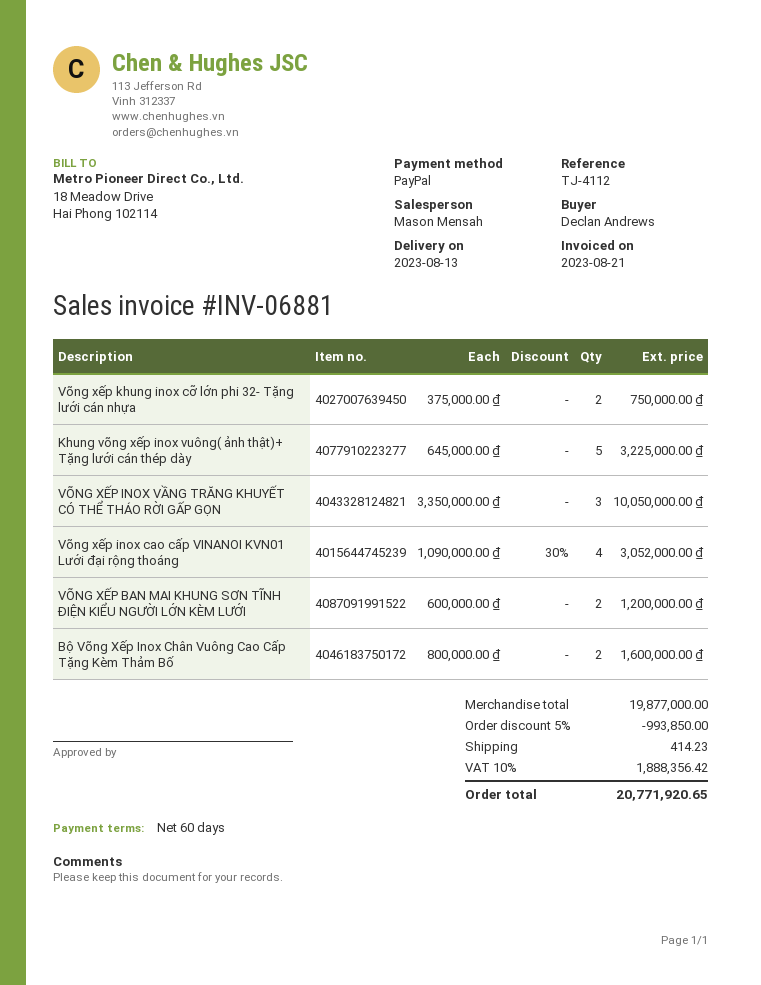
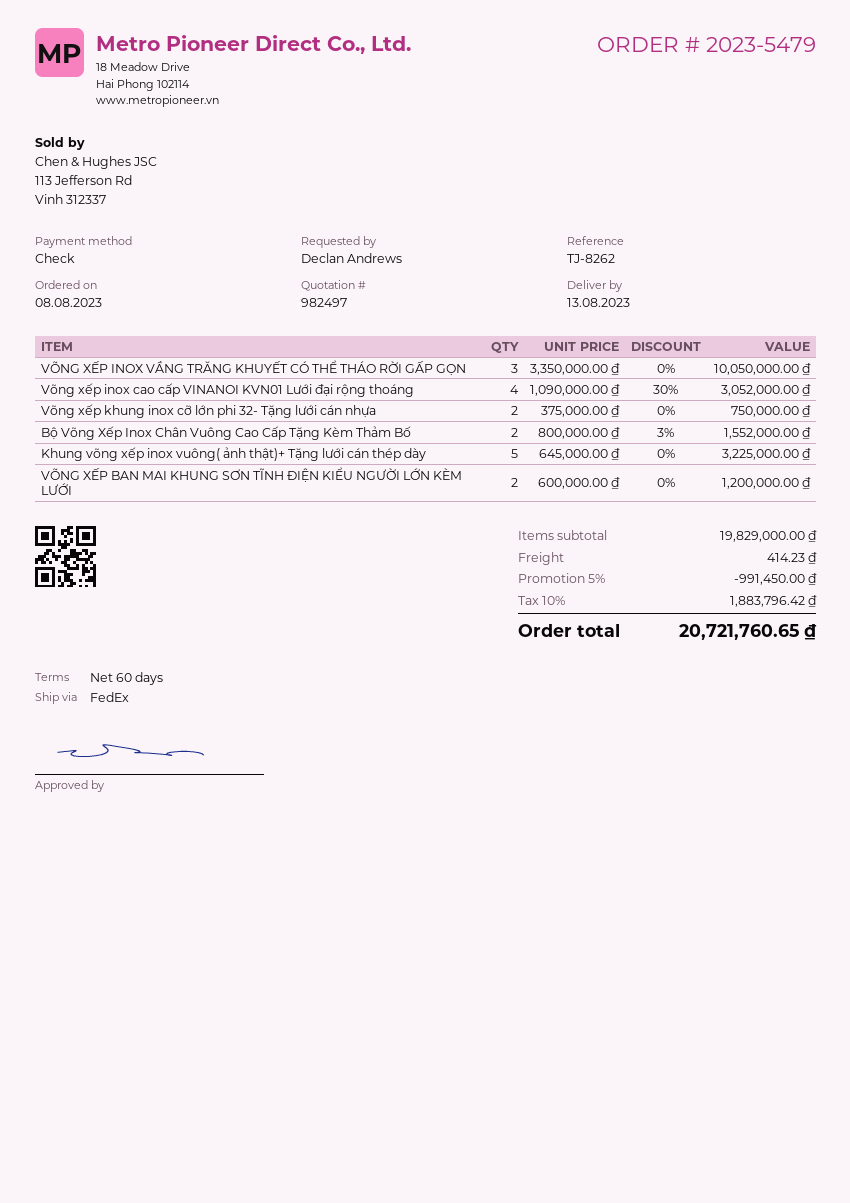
reference: TJ-4112 -> TJ-8262
payment method: PayPal -> cheque
Bộ Võng Xếp Inox Chân Vuông Cao Cấp Tặng Kèm Thảm Bố: 2 x 800000.00 = 1600000.00 -> 2 x 800000.00 - 3% = 1552000.00
subtotal: 19877000.00 -> 19829000.00
discount: 5% = 993850.00 -> 5% = 991450.00
tax: 10% = 1888356.42 -> 10% = 1883796.42
total: 20771920.65 -> 20721760.65

